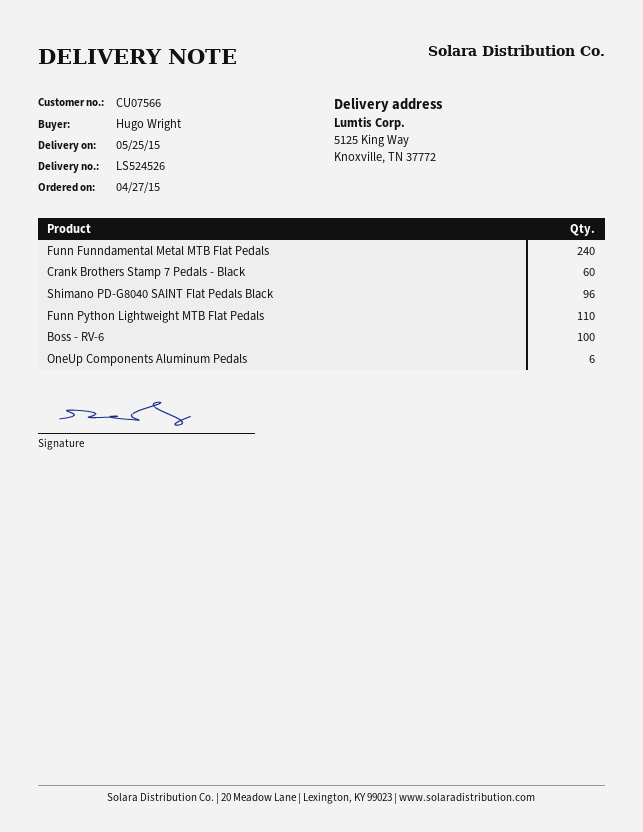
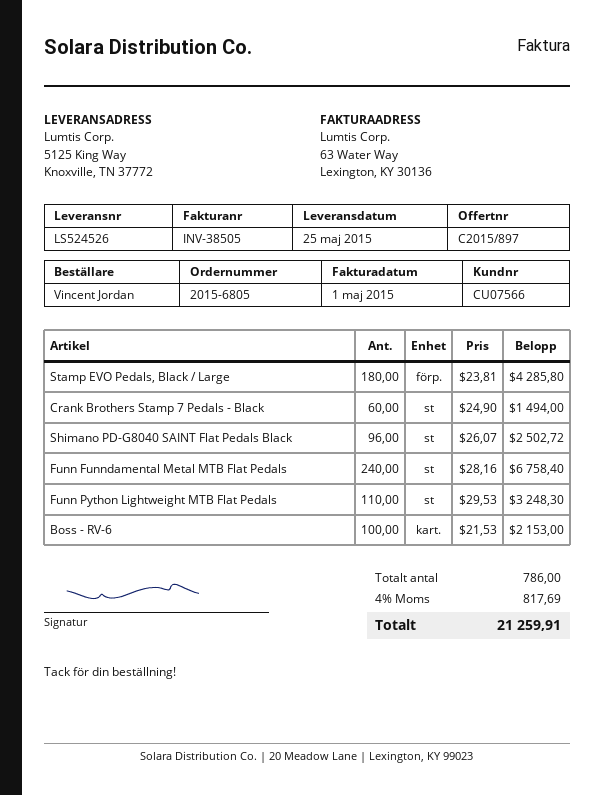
ordered by: Hugo Wright -> Vincent Jordan
OneUp Components Aluminum Pedals: 6 -> none
Stamp EVO Pedals, Black / Large: none -> 180

